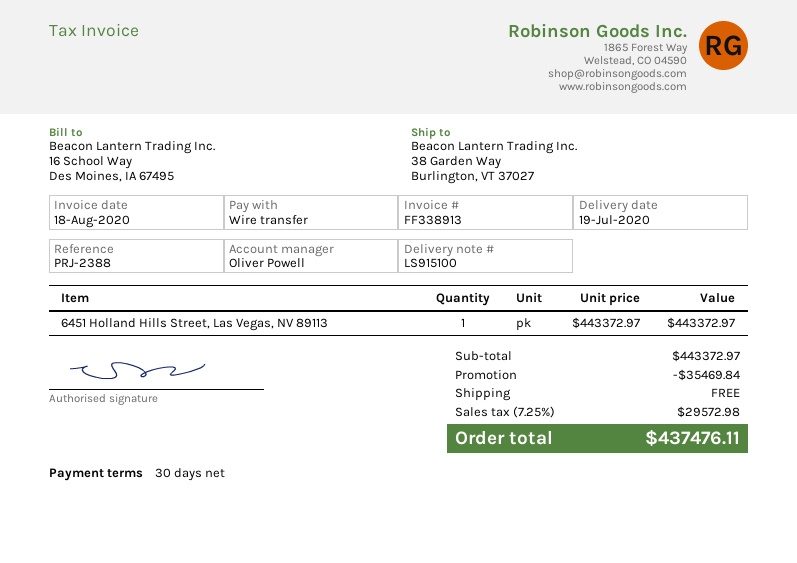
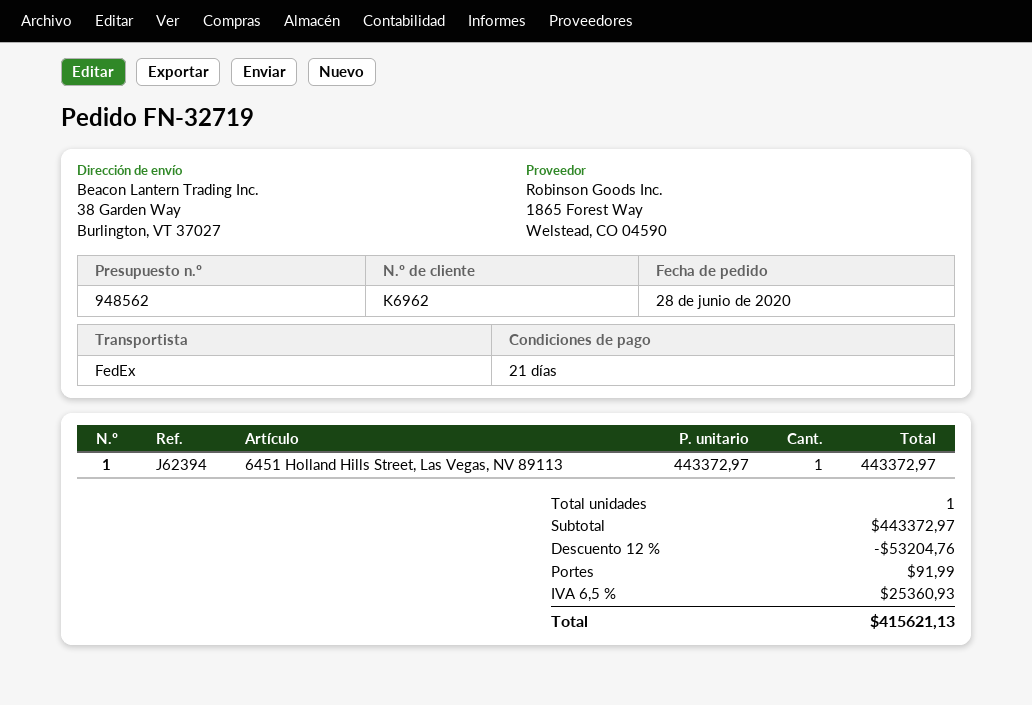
payment terms: 30 days -> 21 days
discount: 35469.84 -> 53204.76
shipping: 0.00 -> 91.99
tax: 7.25% = 29572.98 -> 6.5% = 25360.93
total: 437476.11 -> 415621.13

